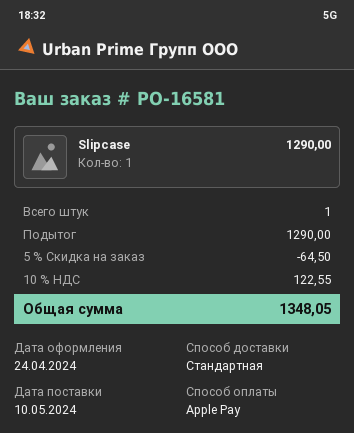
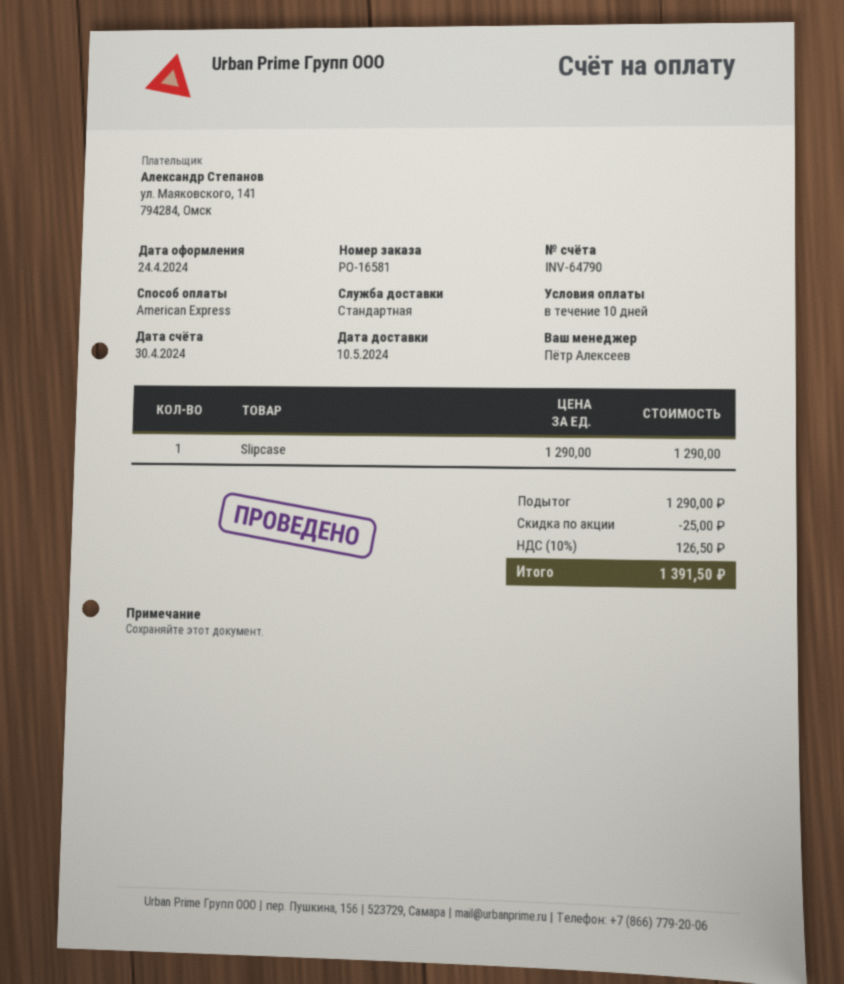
payment method: Apple Pay -> American Express
discount: 64.50 -> 25.00
tax: 10% = 122.55 -> 10% = 126.50
total: 1348.05 -> 1391.50

